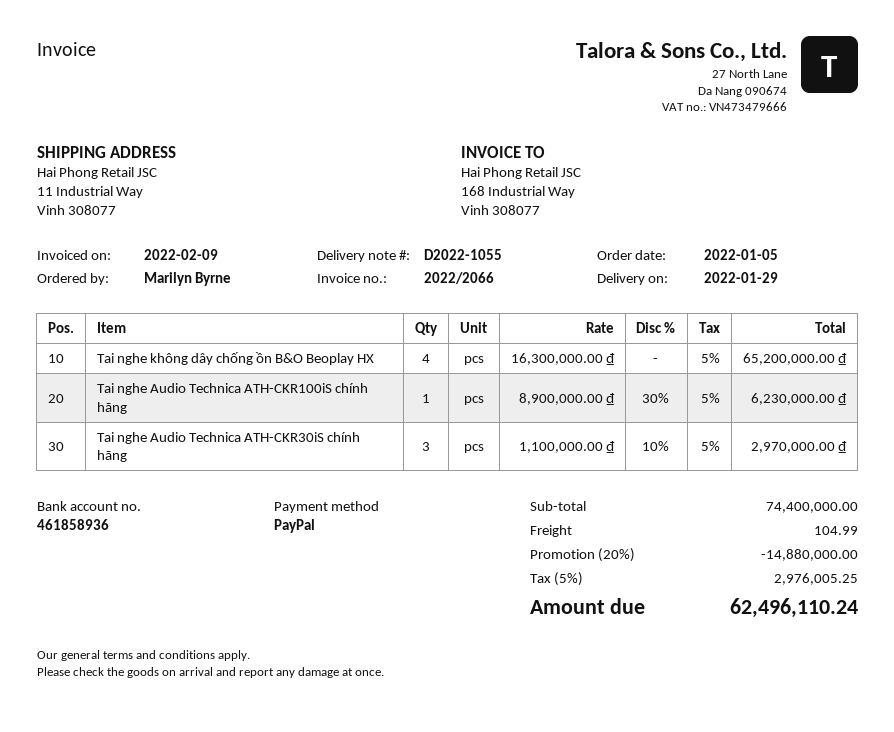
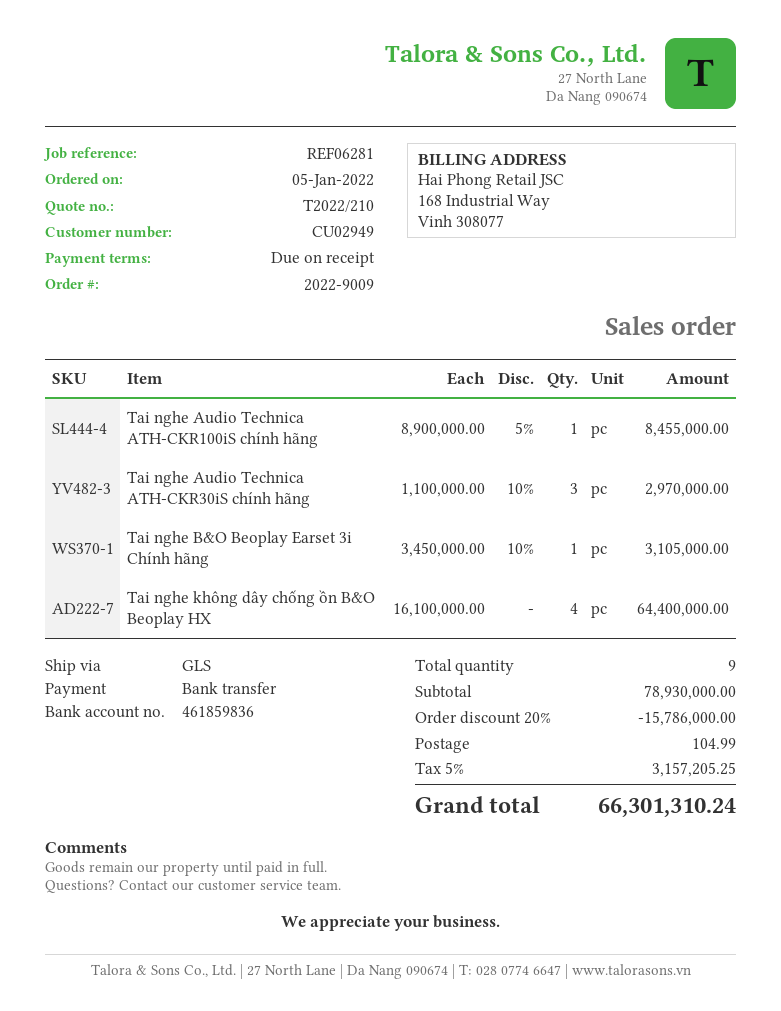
payment method: PayPal -> bank transfer
bank account: 461858936 -> 461859836
Tai nghe không dây chống ồn B&O Beoplay HX: 4 x 16300000.00 = 65200000.00 -> 4 x 16100000.00 = 64400000.00
Tai nghe Audio Technica ATH-CKR100iS chính hãng: 1 x 8900000.00 - 30% = 6230000.00 -> 1 x 8900000.00 - 5% = 8455000.00
Tai nghe B&O Beoplay Earset 3i Chính hãng: none -> 1 x 3450000.00 - 10% = 3105000.00
subtotal: 74400000.00 -> 78930000.00
discount: 20% = 14880000.00 -> 20% = 15786000.00
tax: 5% = 2976005.25 -> 5% = 3157205.25
total: 62496110.24 -> 66301310.24

